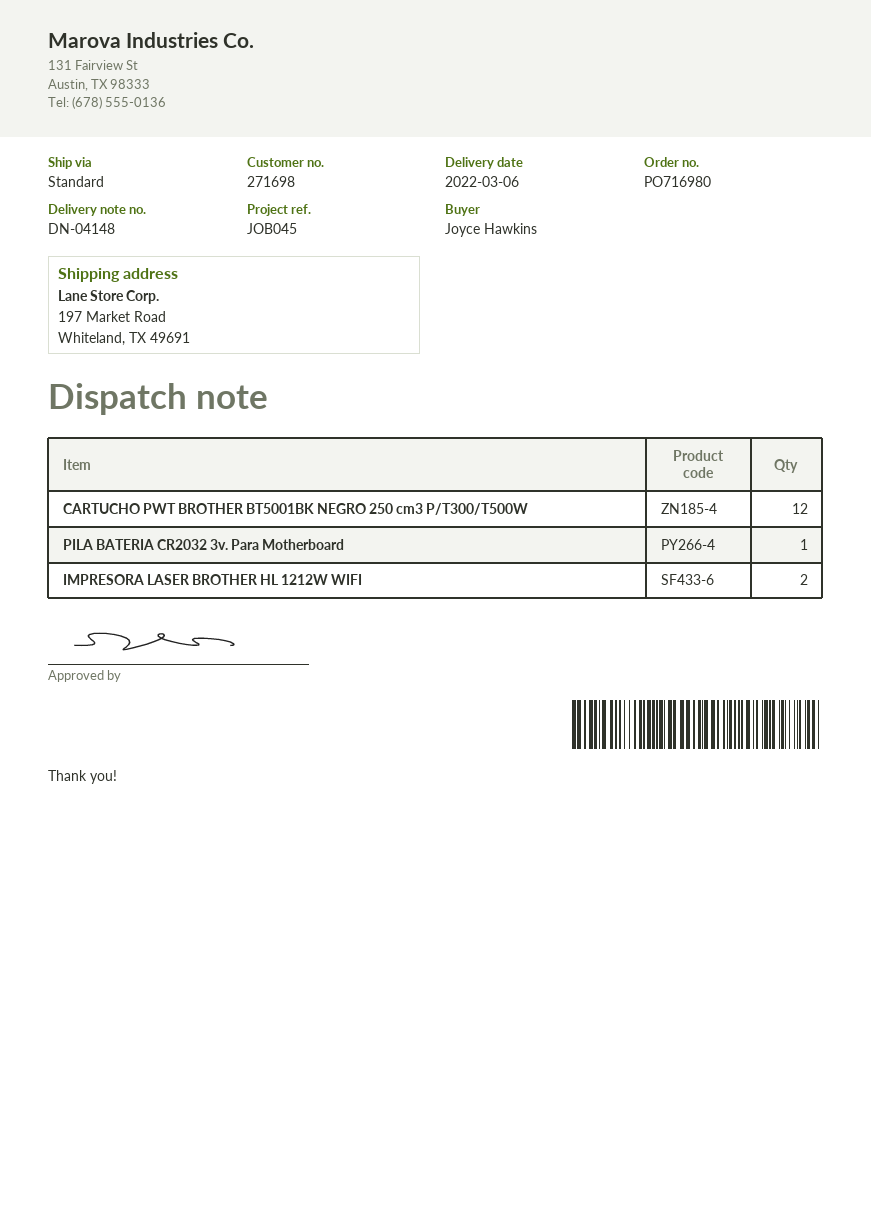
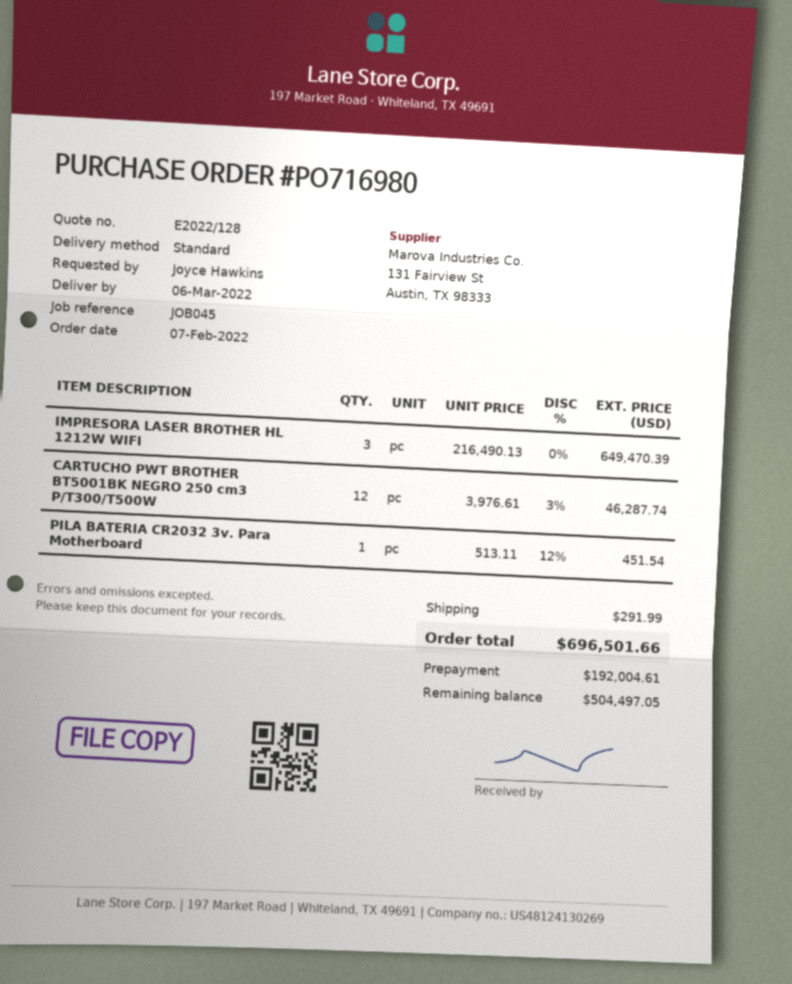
IMPRESORA LASER BROTHER HL 1212W WIFI: 2 -> 3

